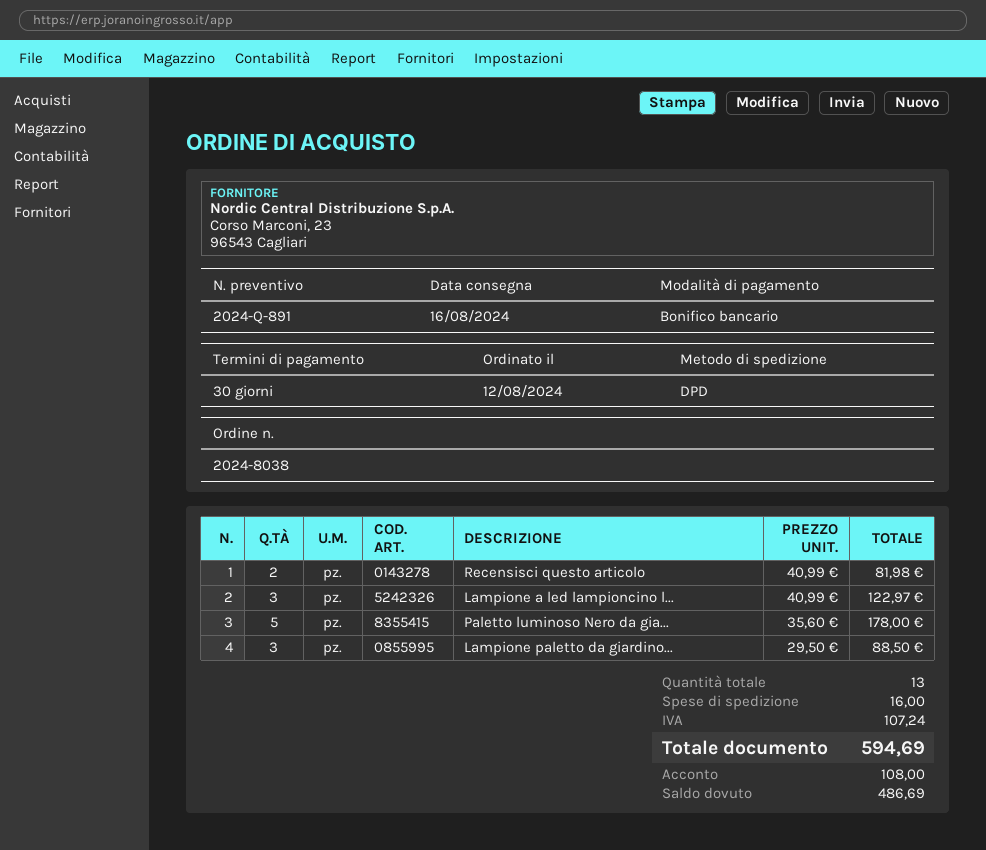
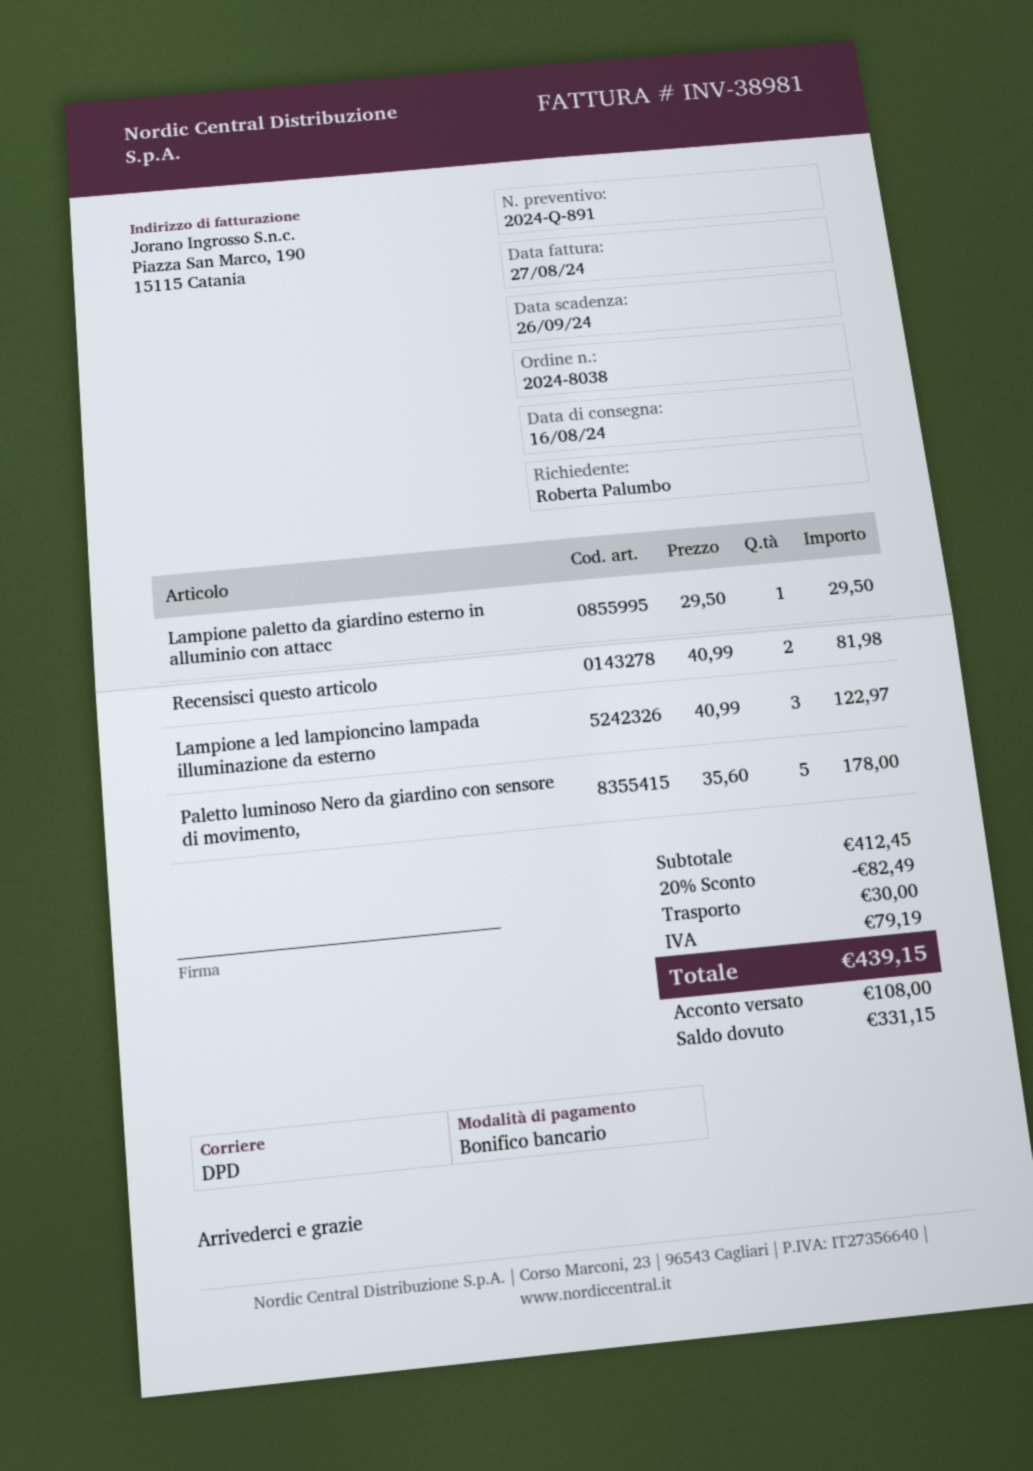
Lampione paletto da giardino...: 3 x 29.50 = 88.50 -> 1 x 29.50 = 29.50
discount: none -> 20% = 82.49
shipping: 16.00 -> 30.00
tax: 107.24 -> 79.19
total: 594.69 -> 439.15
balance: 486.69 -> 331.15

